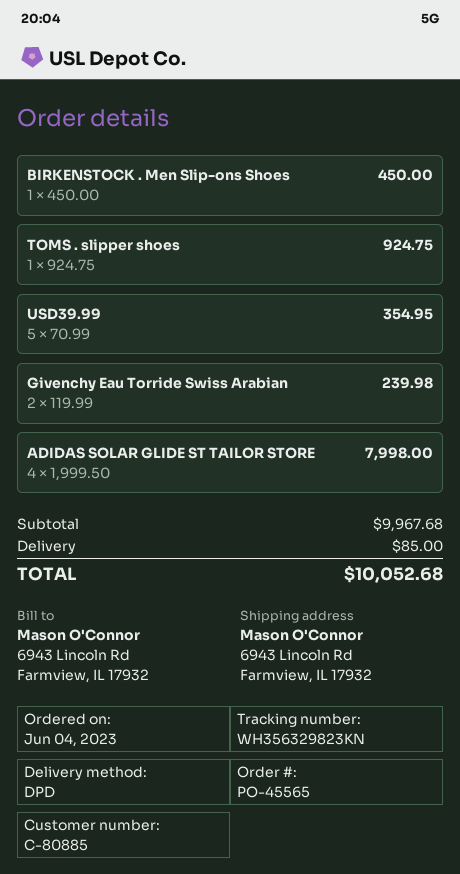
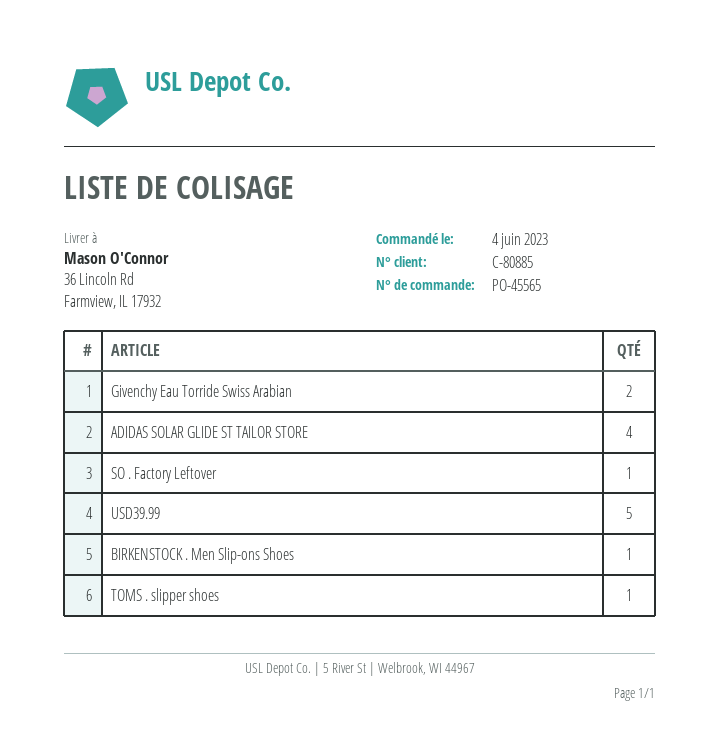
ship to: 6943 Lincoln Rd, Farmview, IL 17932 -> 36 Lincoln Rd, Farmview, IL 17932
SO . Factory Leftover: none -> 1

